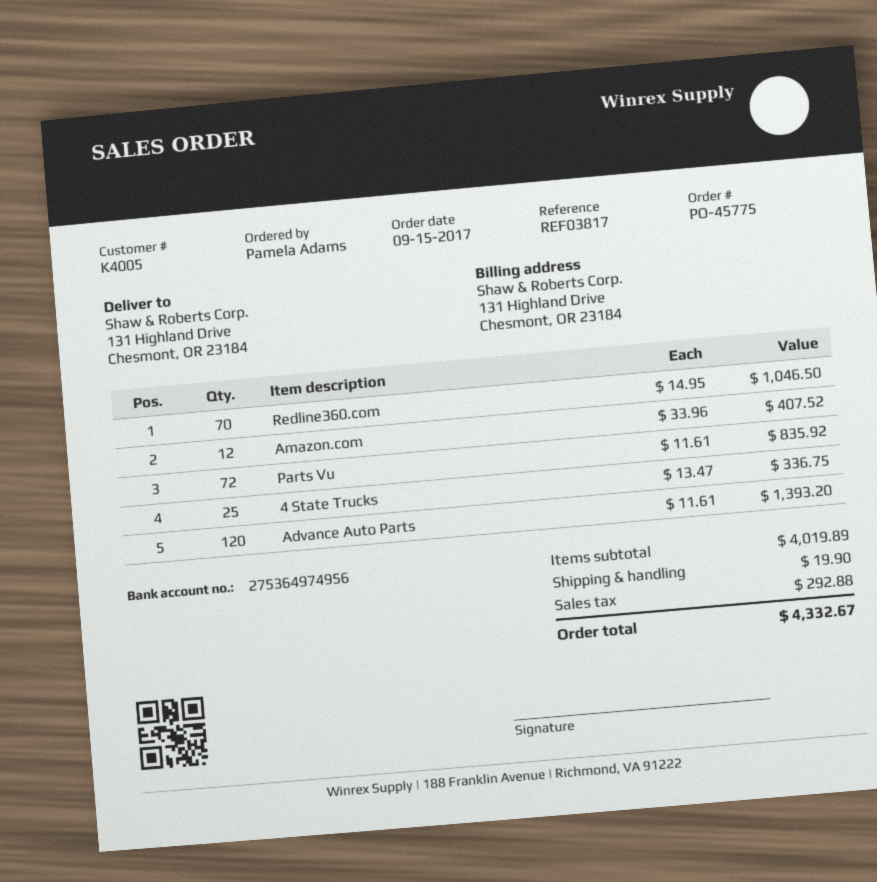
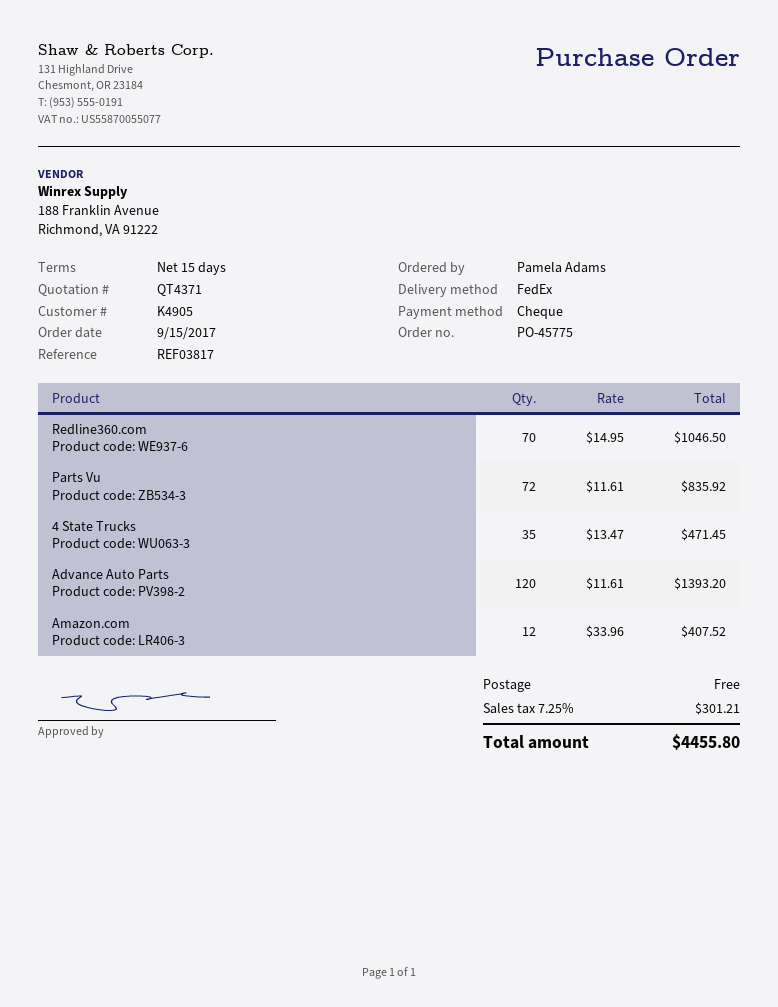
customer number: K4005 -> K4905
4 State Trucks: 25 x 13.47 = 336.75 -> 35 x 13.47 = 471.45
shipping: 19.90 -> 0.00
tax: 292.88 -> 301.21
total: 4332.67 -> 4455.80

